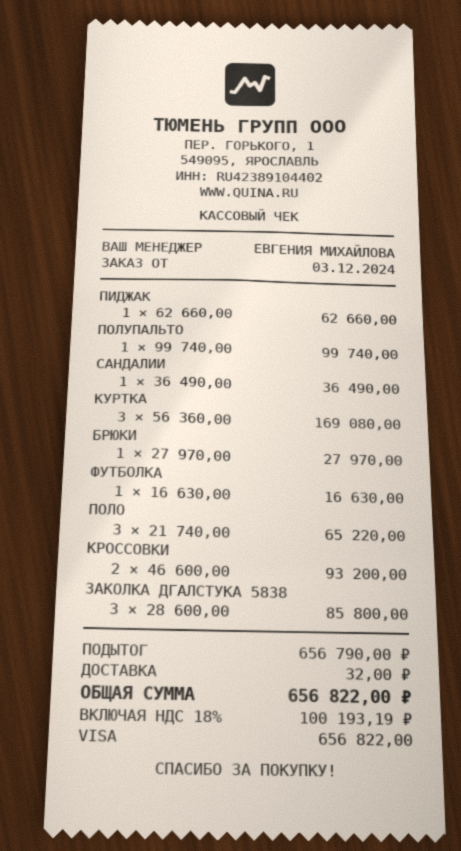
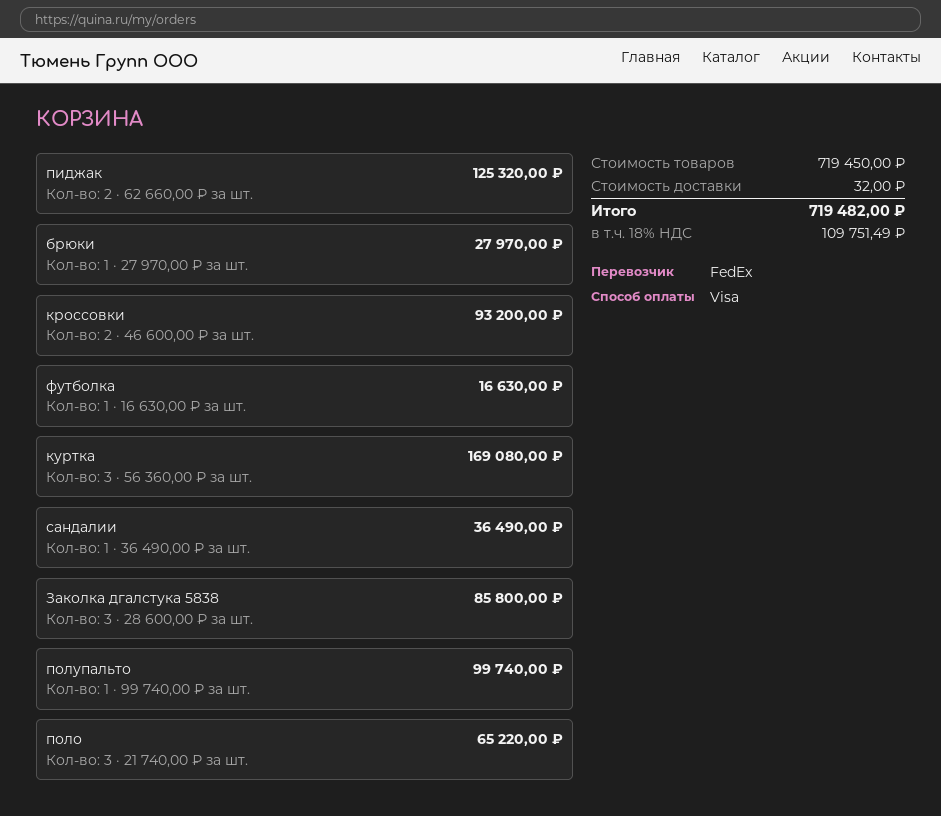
ПИДЖАК: 1 x 62660.00 = 62660.00 -> 2 x 62660.00 = 125320.00
subtotal: 656790.00 -> 719450.00
tax: 18% = 100193.19 -> 18% = 109751.49
total: 656822.00 -> 719482.00

